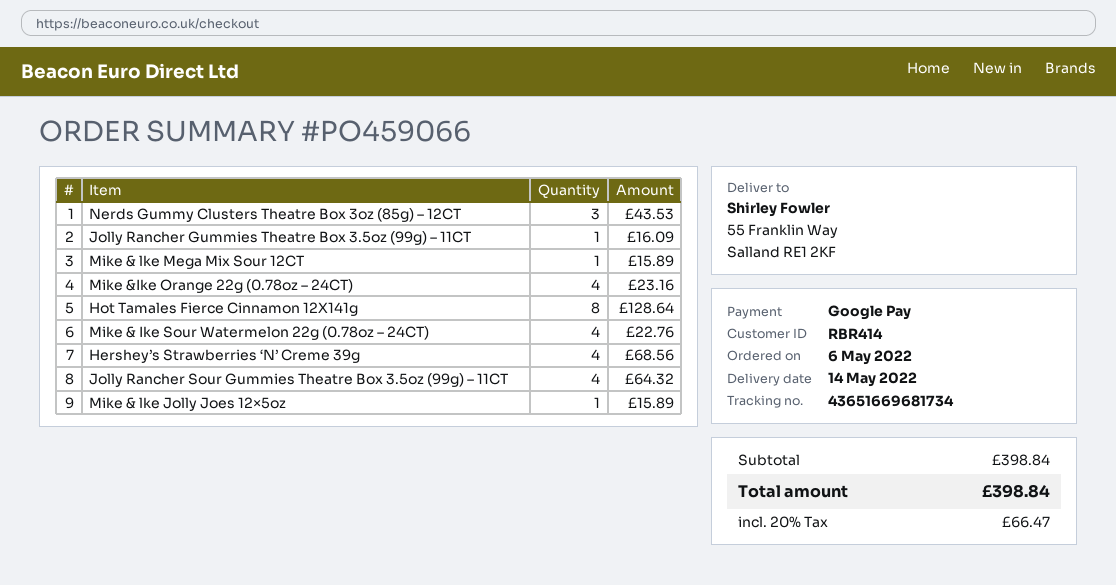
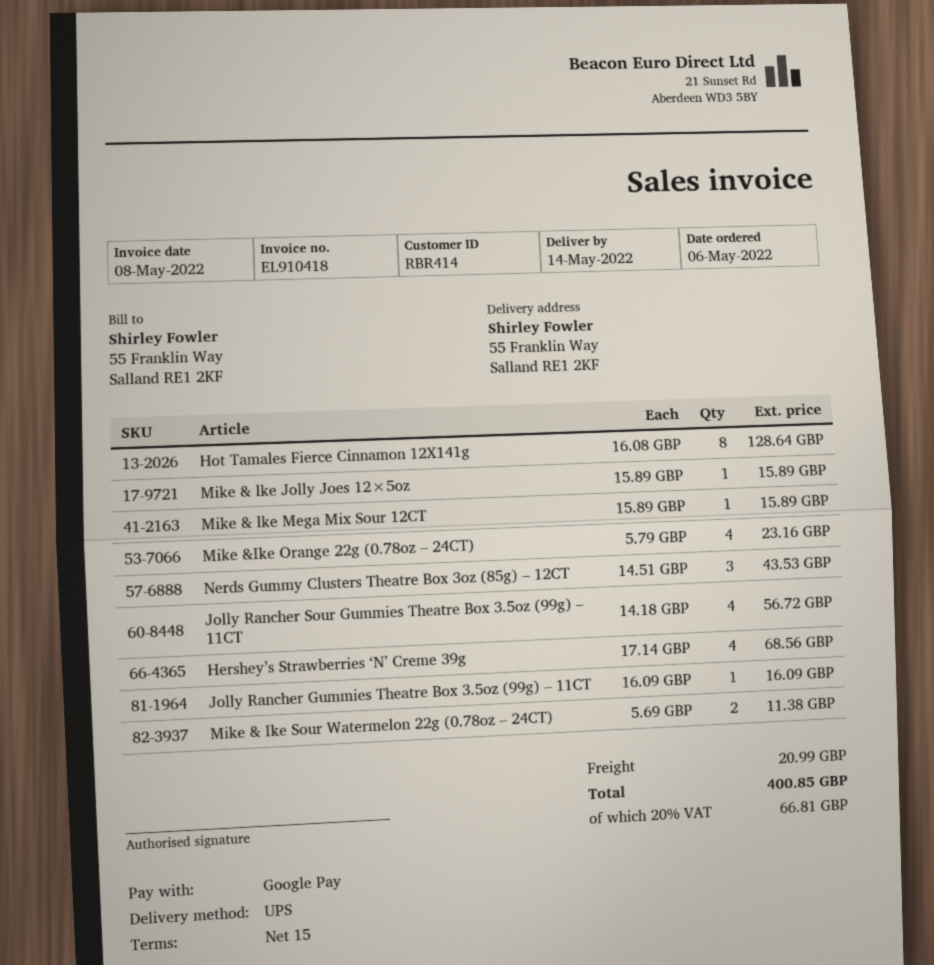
Mike & Ike Sour Watermelon 22g (0.78oz – 24CT): 4 for 22.76 -> 2 for 11.38
Jolly Rancher Sour Gummies Theatre Box 3.5oz (99g) – 11CT: 4 for 64.32 -> 4 for 56.72
shipping: none -> 20.99
tax: 20% = 66.47 -> 20% = 66.81
total: 398.84 -> 400.85

